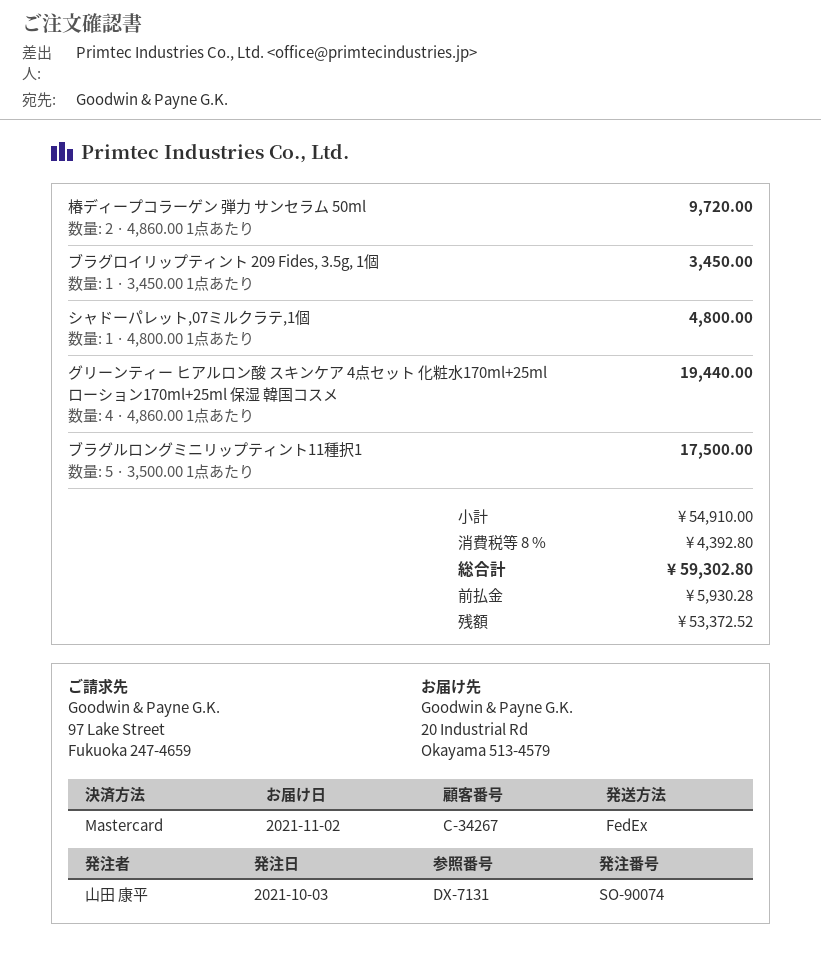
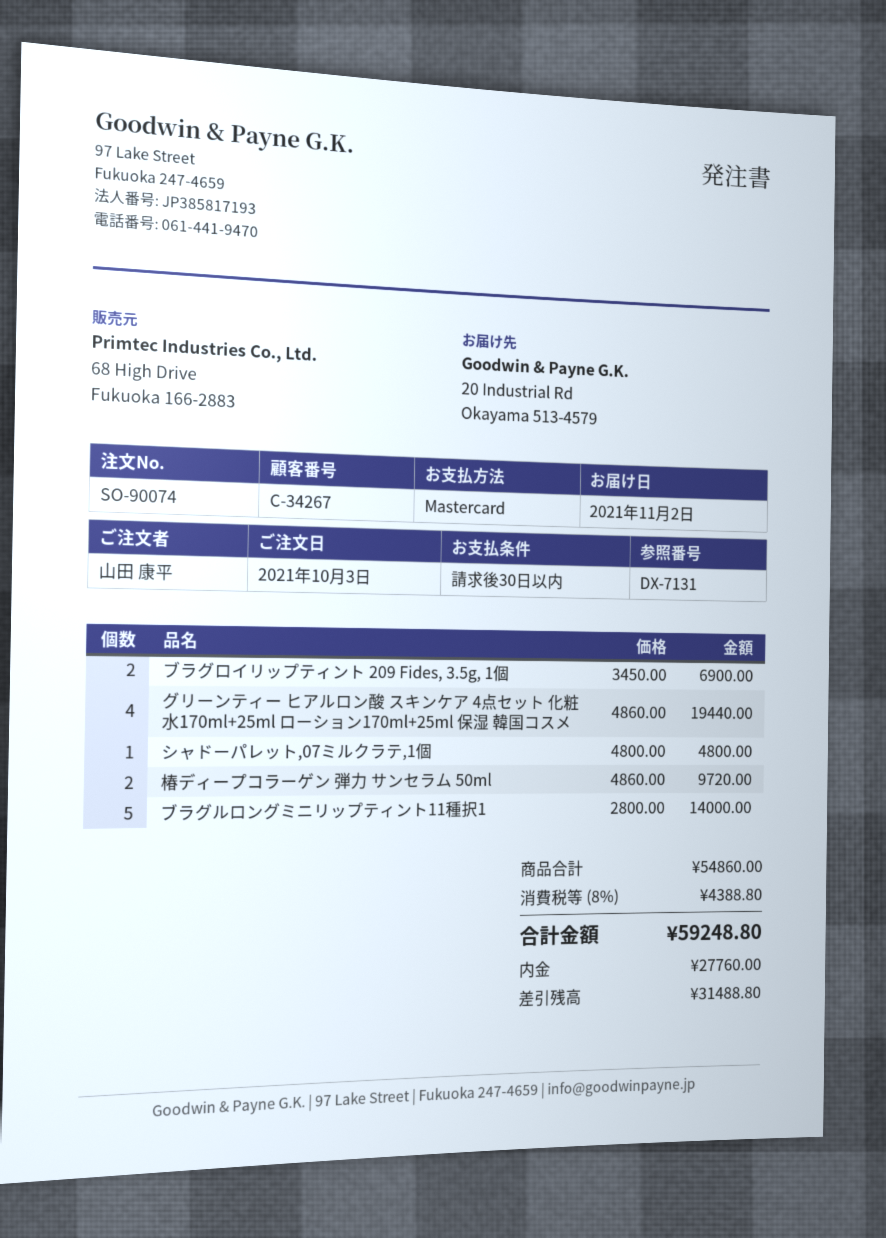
ブラグロイリップティント 209 Fides, 3.5g, 1個: 1 x 3450.00 = 3450.00 -> 2 x 3450.00 = 6900.00
ブラグルロングミニリップティント11種択1: 5 x 3500.00 = 17500.00 -> 5 x 2800.00 = 14000.00
subtotal: 54910.00 -> 54860.00
tax: 8% = 4392.80 -> 8% = 4388.80
total: 59302.80 -> 59248.80
deposit: 5930.28 -> 27760.00
balance: 53372.52 -> 31488.80

